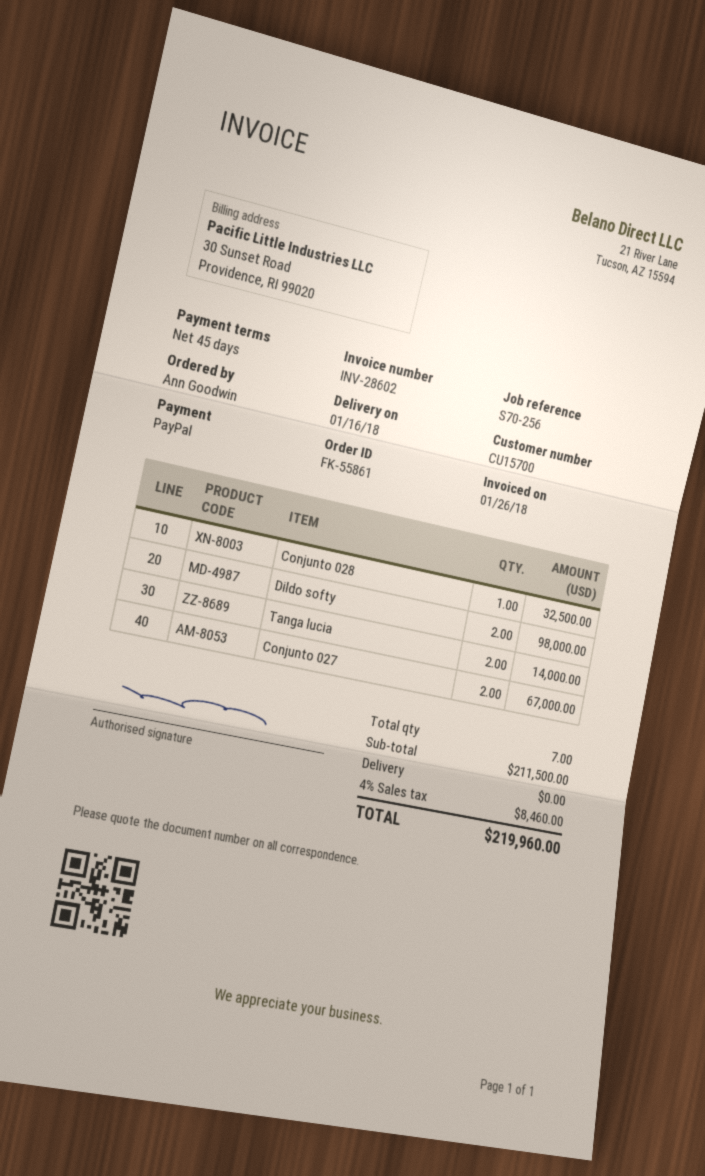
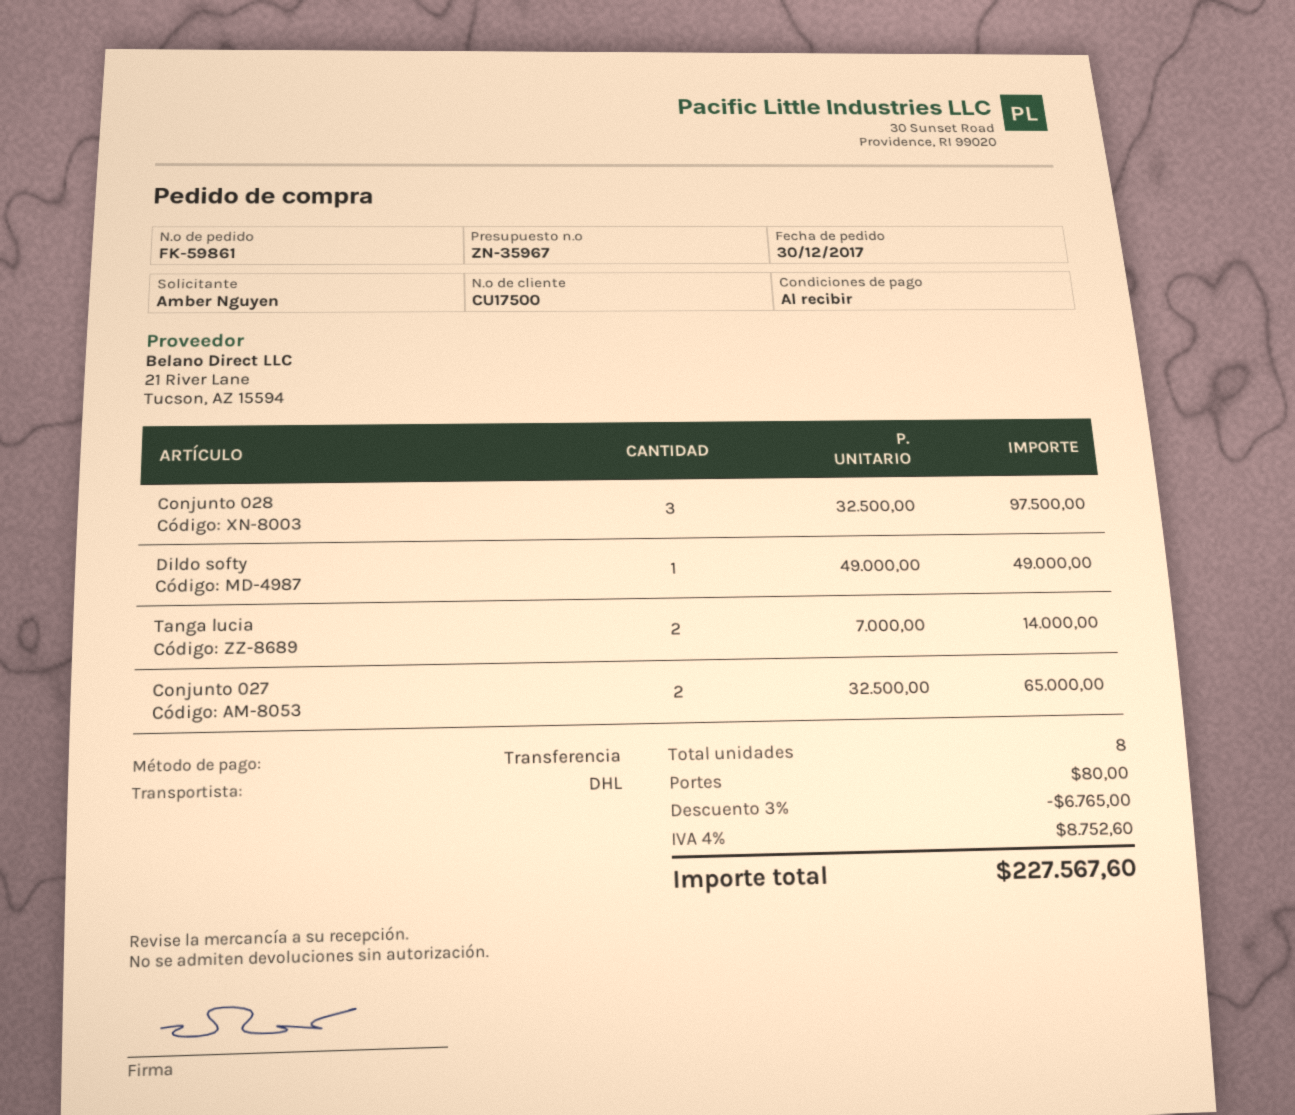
order number: FK-55861 -> FK-59861
payment terms: 45 days -> on receipt
customer number: CU15700 -> CU17500
ordered by: Ann Goodwin -> Amber Nguyen
payment method: PayPal -> bank transfer
Conjunto 028: 1 for 32500.00 -> 3 for 97500.00
Dildo softy: 2 for 98000.00 -> 1 for 49000.00
Conjunto 027: 2 for 67000.00 -> 2 for 65000.00
total quantity: 7 -> 8
discount: none -> 3% = 6765.00
shipping: 0.00 -> 80.00
tax: 4% = 8460.00 -> 4% = 8752.60
total: 219960.00 -> 227567.60

